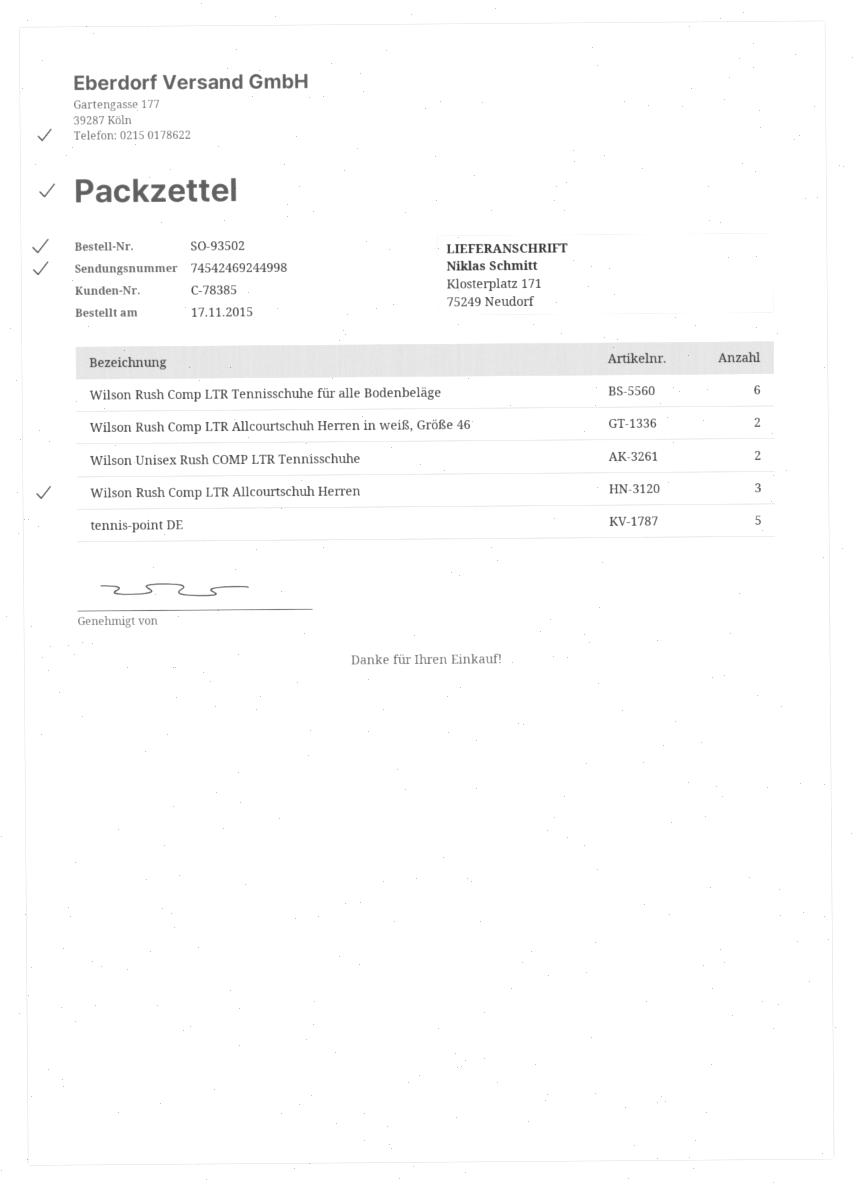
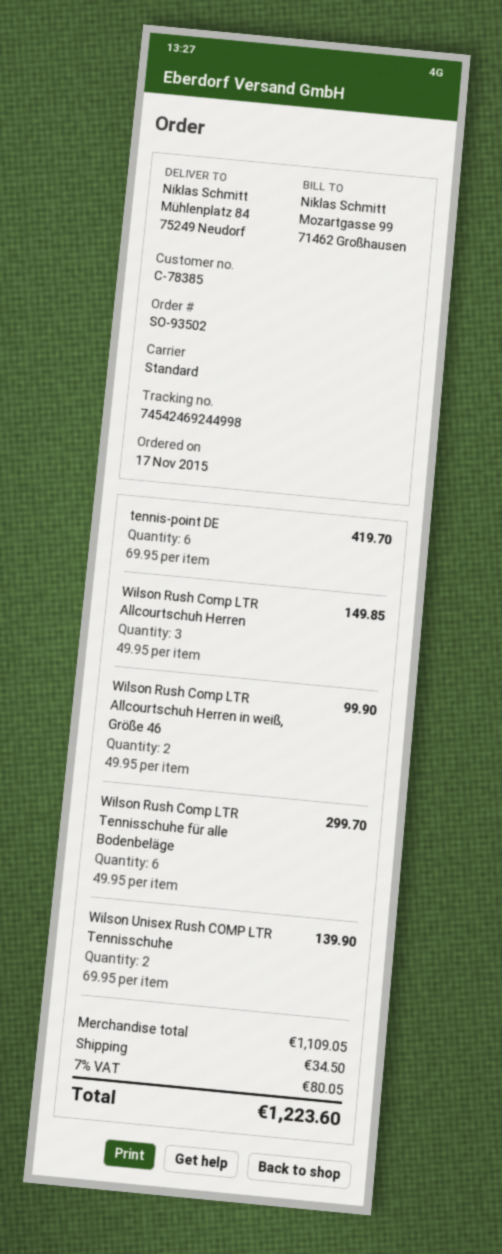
ship to: Klosterplatz 171, 75249 Neudorf -> Mühlenplatz 84, 75249 Neudorf
tennis-point DE: 5 -> 6

